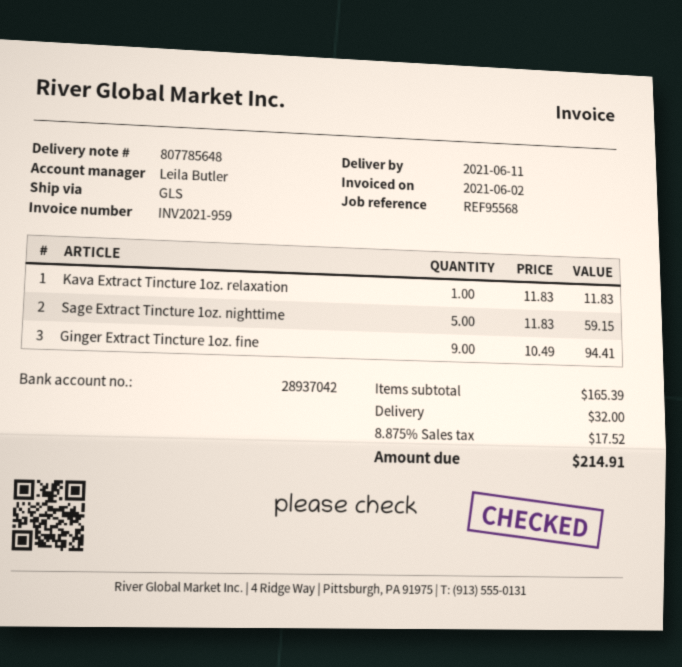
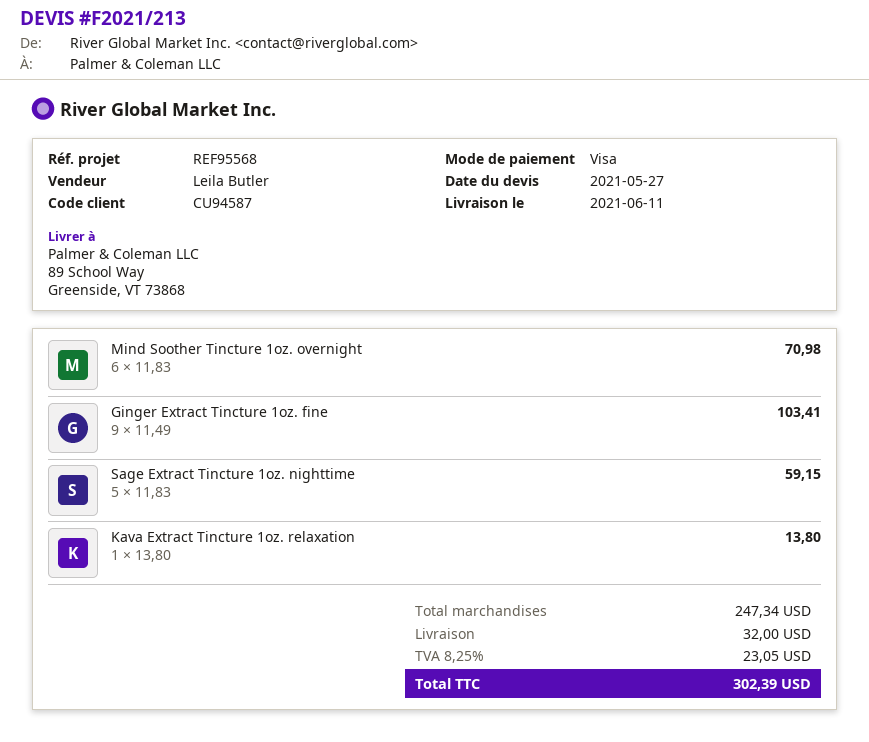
Kava Extract Tincture 1oz. relaxation: 1 x 11.83 = 11.83 -> 1 x 13.80 = 13.80
Ginger Extract Tincture 1oz. fine: 9 x 10.49 = 94.41 -> 9 x 11.49 = 103.41
Mind Soother Tincture 1oz. overnight: none -> 6 x 11.83 = 70.98
subtotal: 165.39 -> 247.34
tax: 8.875% = 17.52 -> 8.25% = 23.05
total: 214.91 -> 302.39

